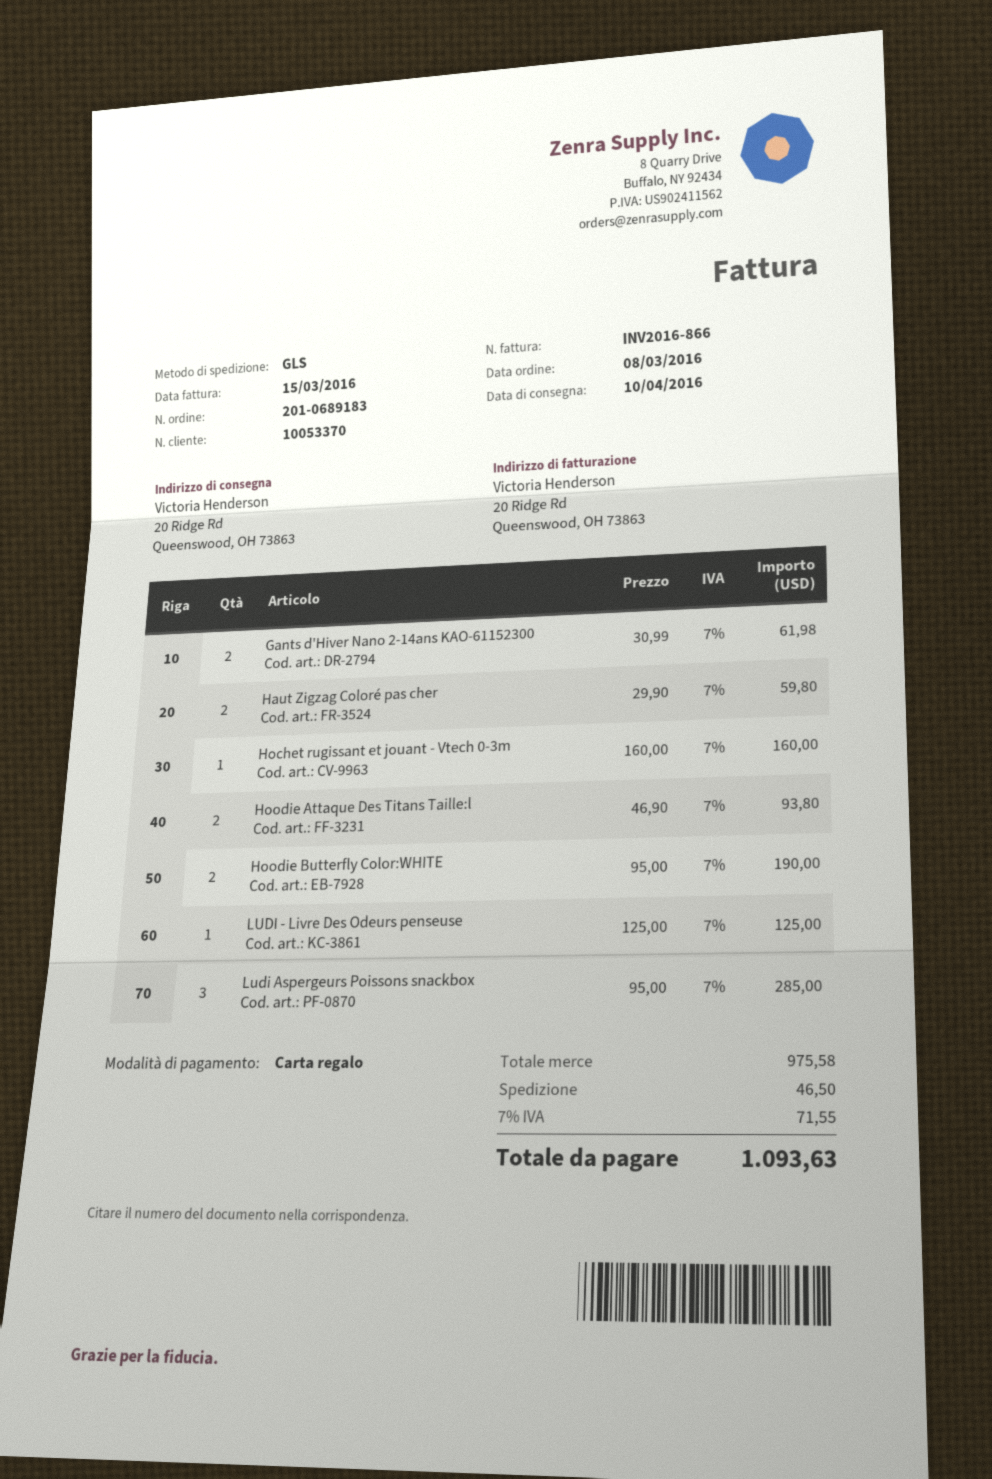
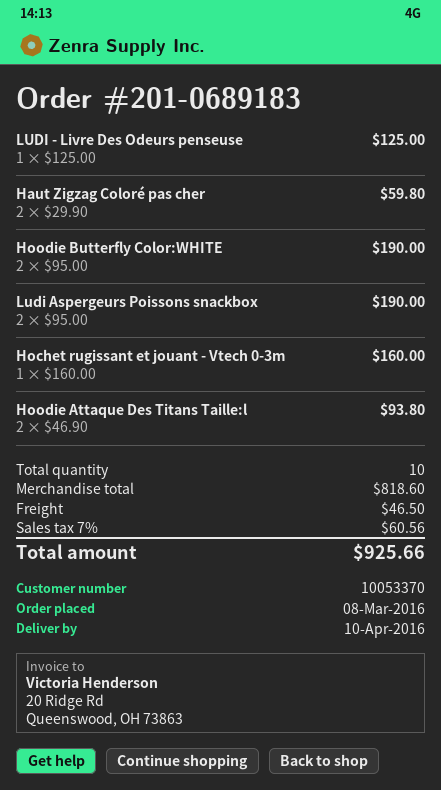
Gants d'Hiver Nano 2-14ans KAO-61152300: 2 x 30.99 = 61.98 -> none
Ludi Aspergeurs Poissons snackbox: 3 x 95.00 = 285.00 -> 2 x 95.00 = 190.00
subtotal: 975.58 -> 818.60
tax: 7% = 71.55 -> 7% = 60.56
total: 1093.63 -> 925.66

